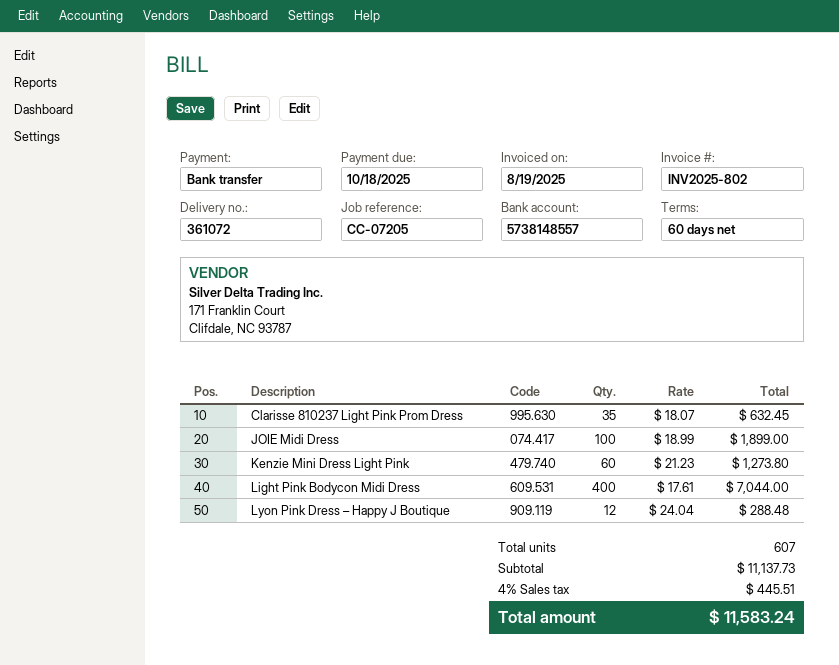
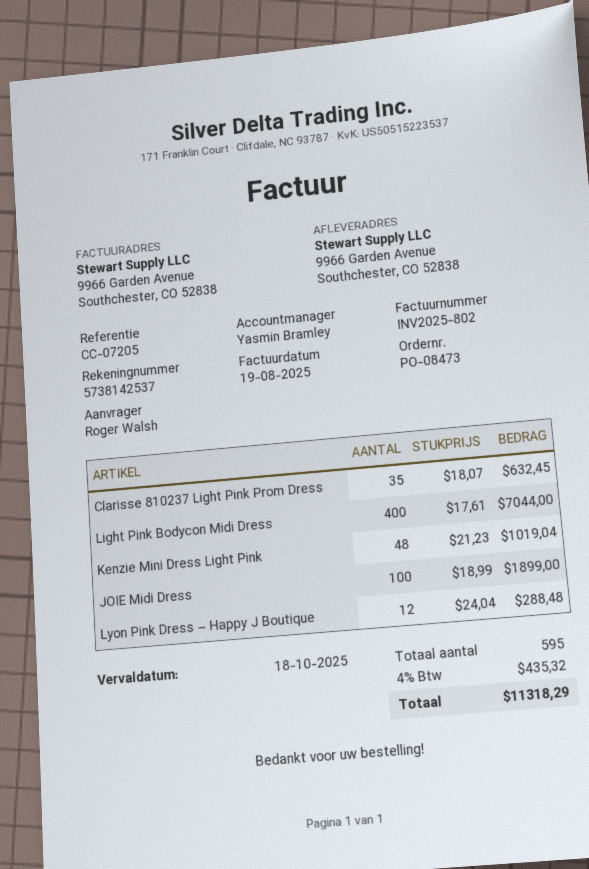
bank account: 5738148557 -> 5738142537
Kenzie Mini Dress Light Pink: 60 x 21.23 = 1273.80 -> 48 x 21.23 = 1019.04
total quantity: 607 -> 595
tax: 4% = 445.51 -> 4% = 435.32
total: 11583.24 -> 11318.29

